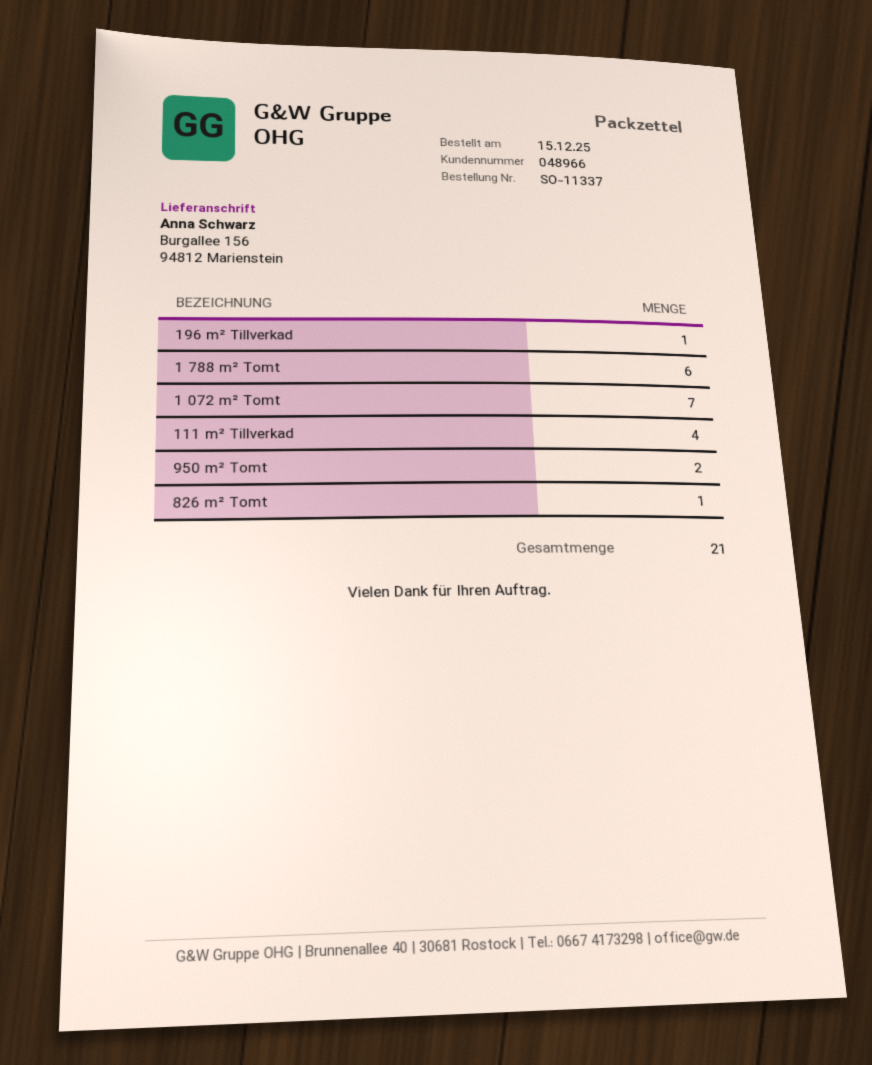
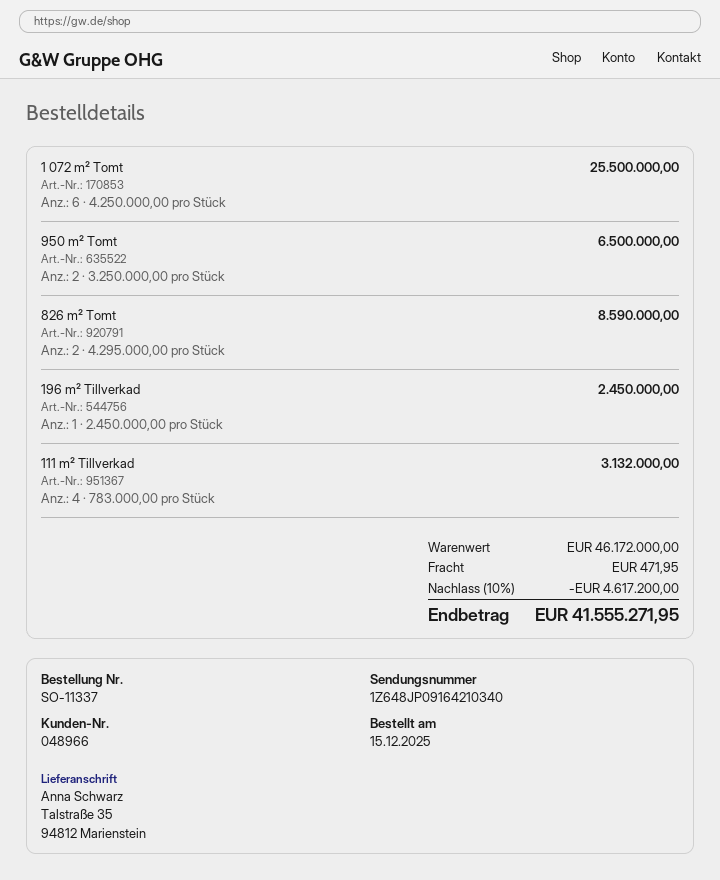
ship to: Burgallee 156, 94812 Marienstein -> Talstraße 35, 94812 Marienstein
1 788 m² Tomt: 6 -> none
1 072 m² Tomt: 7 -> 6
826 m² Tomt: 1 -> 2

